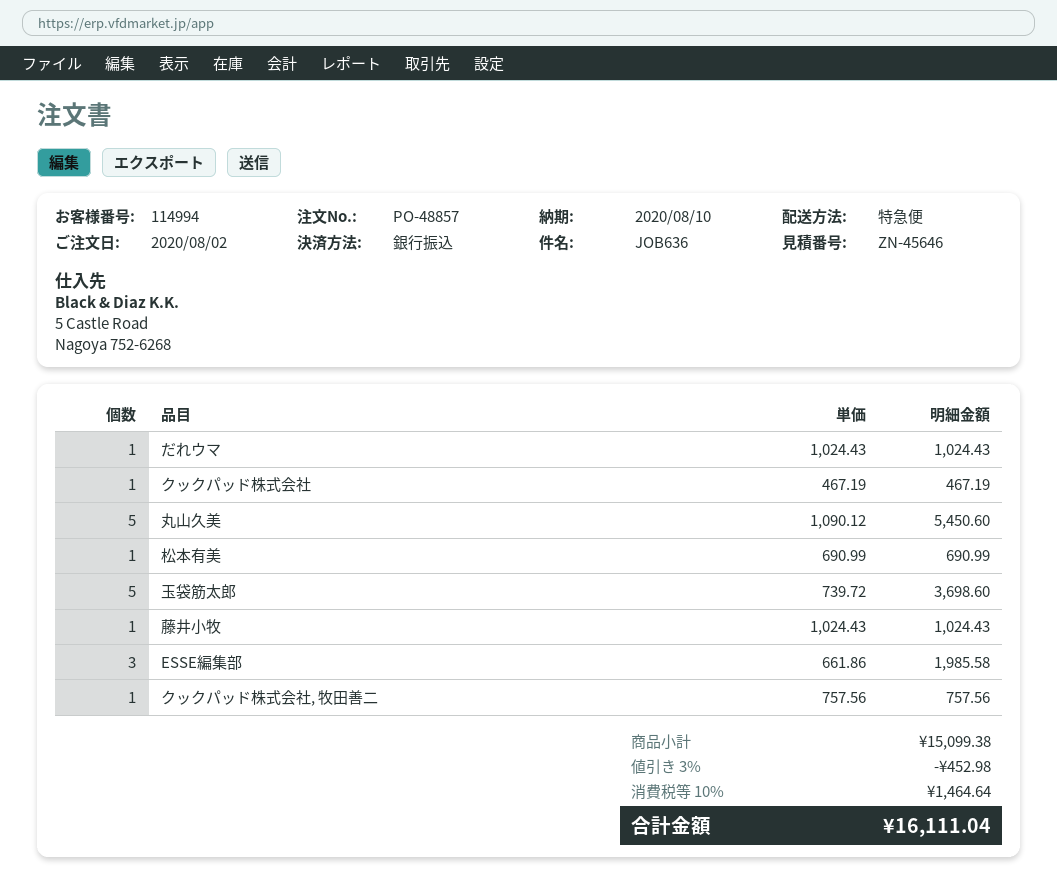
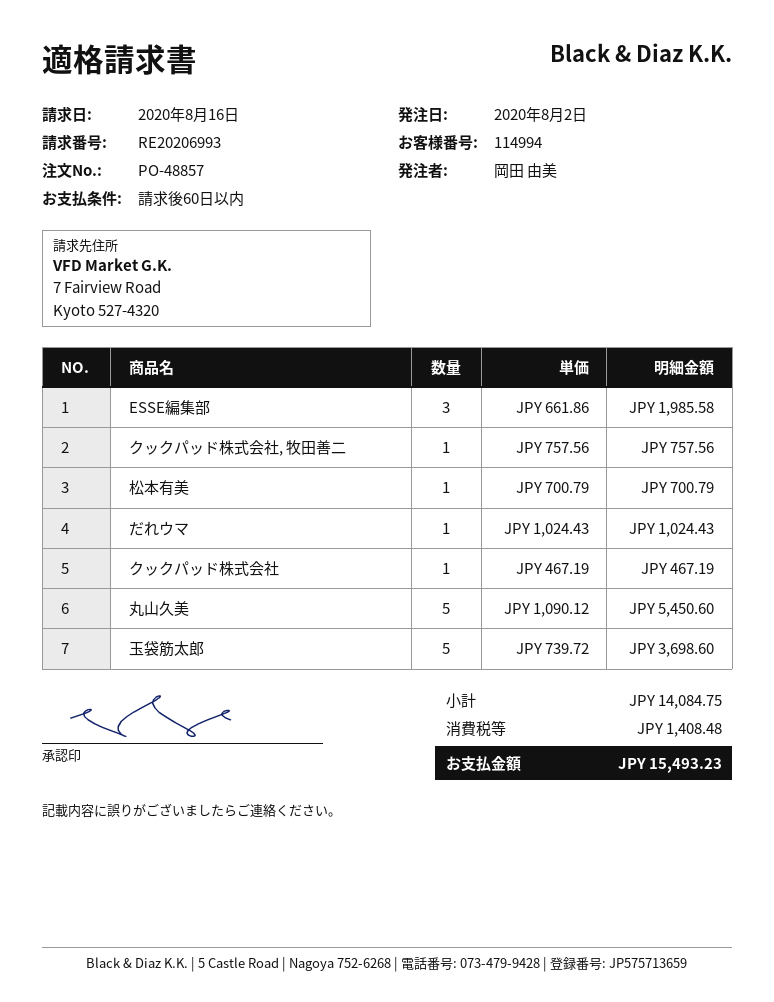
松本有美: 1 x 690.99 = 690.99 -> 1 x 700.79 = 700.79
藤井小牧: 1 x 1024.43 = 1024.43 -> none
subtotal: 15099.38 -> 14084.75
discount: 3% = 452.98 -> none
tax: 1464.64 -> 1408.48
total: 16111.04 -> 15493.23

